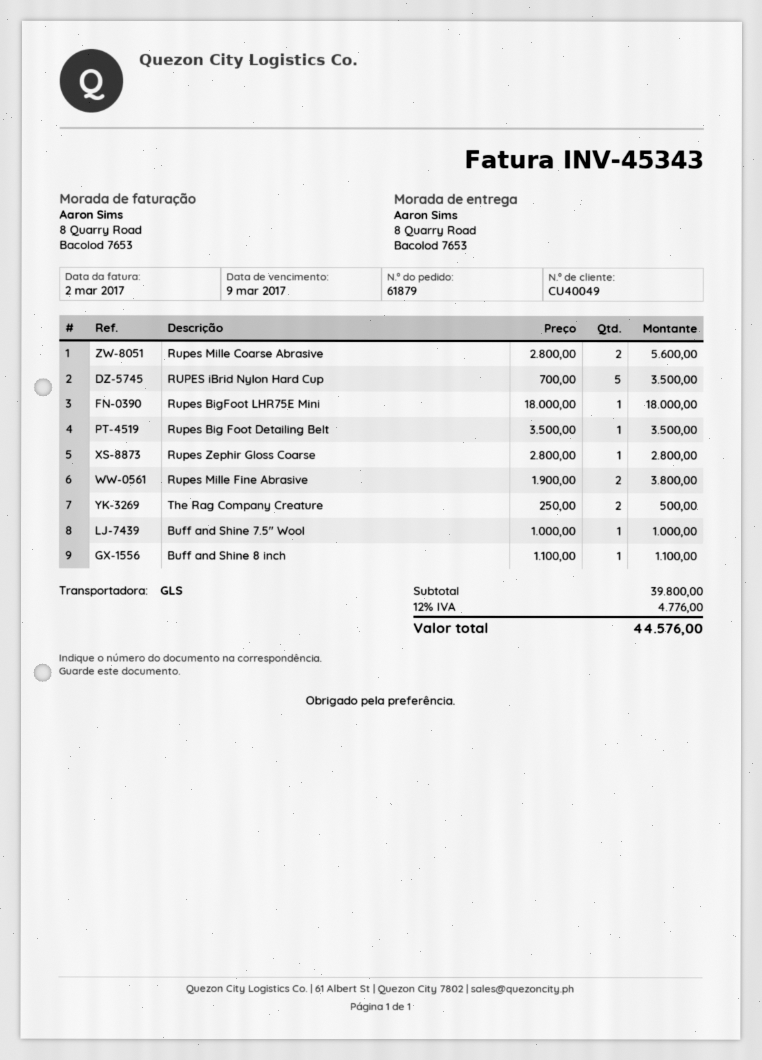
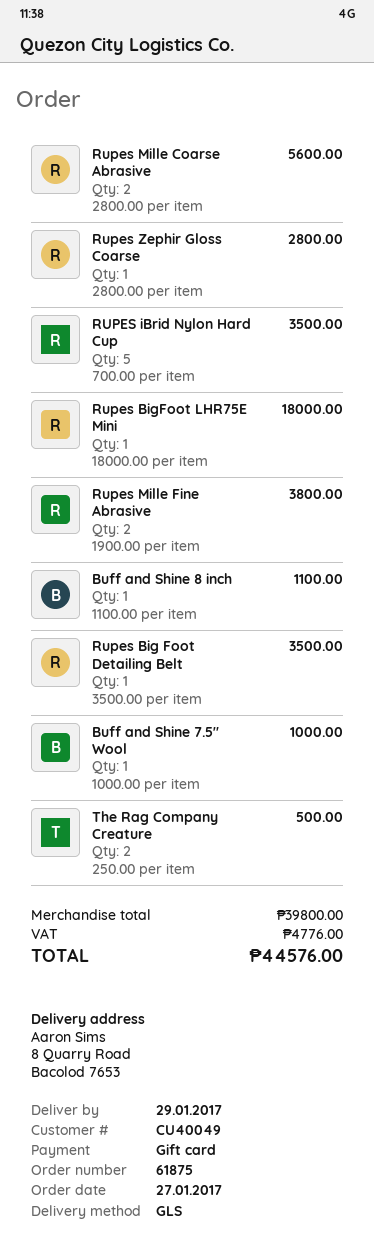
order number: 61879 -> 61875

